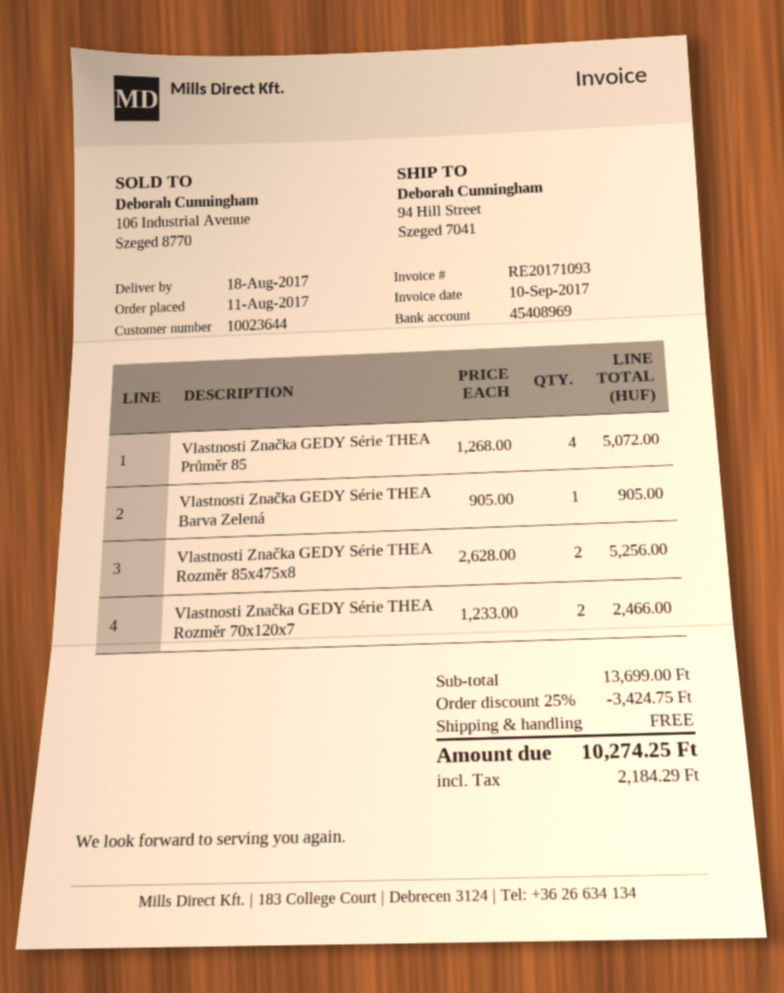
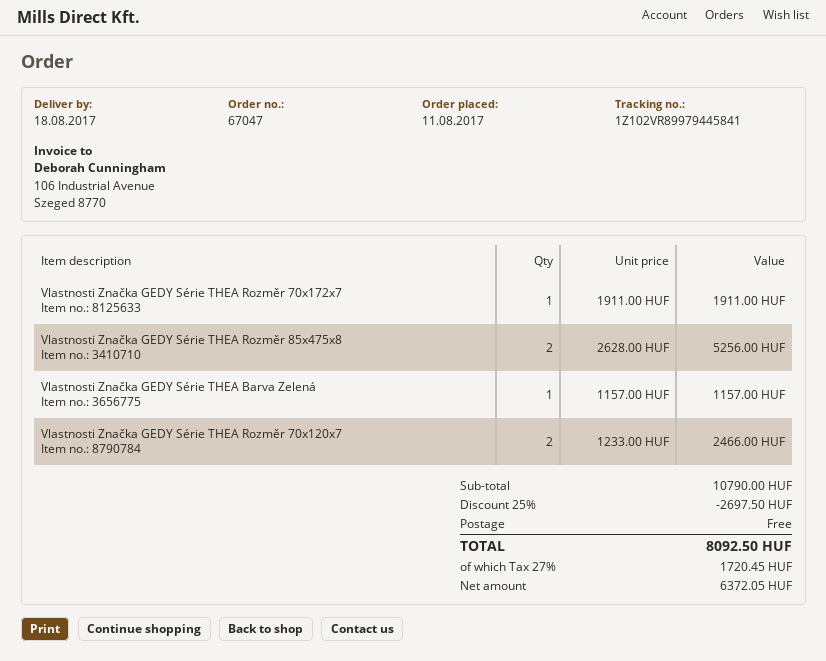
Vlastnosti Značka GEDY Série THEA Průměr 85: 4 x 1268.00 = 5072.00 -> none
Vlastnosti Značka GEDY Série THEA Barva Zelená: 1 x 905.00 = 905.00 -> 1 x 1157.00 = 1157.00
Vlastnosti Značka GEDY Série THEA Rozměr 70x172x7: none -> 1 x 1911.00 = 1911.00
subtotal: 13699.00 -> 10790.00
discount: 25% = 3424.75 -> 25% = 2697.50
tax: 2184.29 -> 1720.45
total: 10274.25 -> 8092.50

